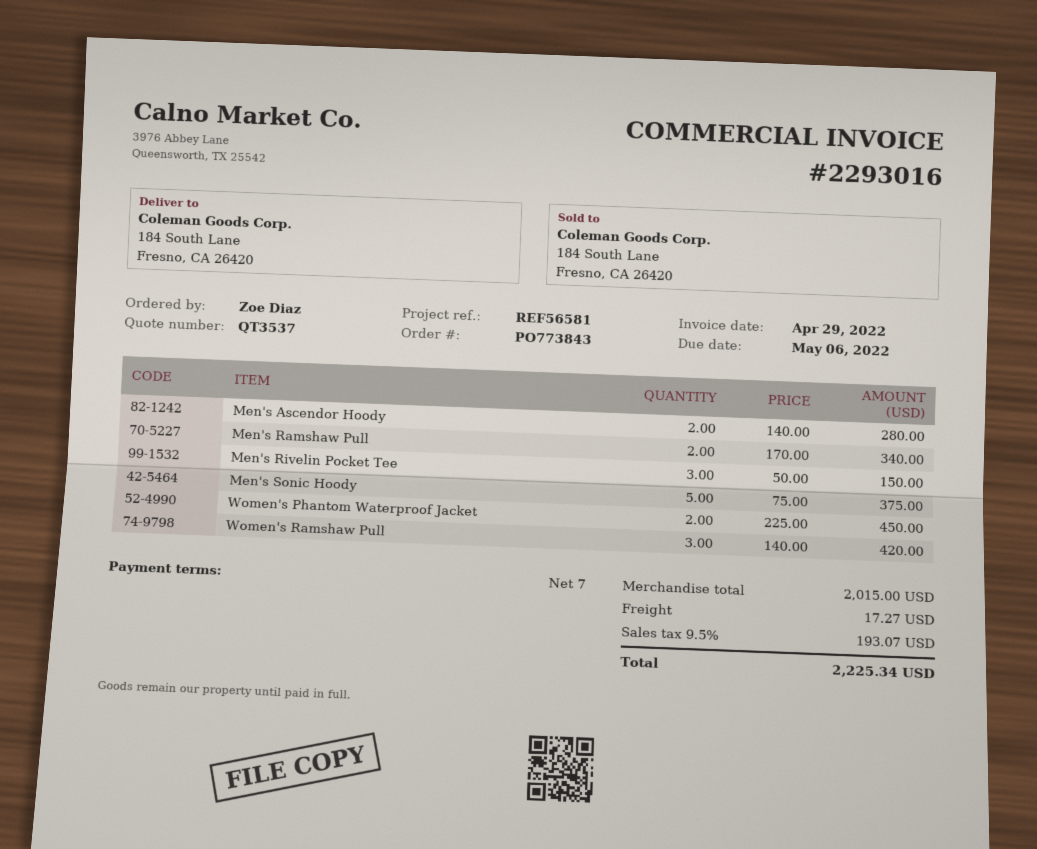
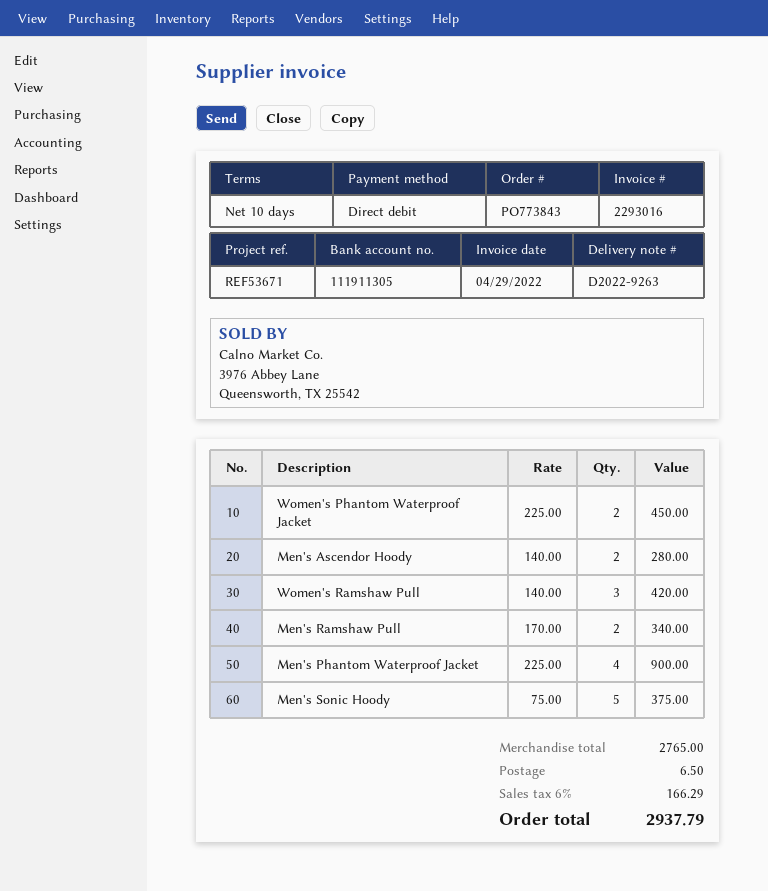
payment terms: 7 days -> 10 days
reference: REF56581 -> REF53671
Men's Rivelin Pocket Tee: 3 x 50.00 = 150.00 -> none
Men's Phantom Waterproof Jacket: none -> 4 x 225.00 = 900.00
subtotal: 2015.00 -> 2765.00
shipping: 17.27 -> 6.50
tax: 9.5% = 193.07 -> 6% = 166.29
total: 2225.34 -> 2937.79

